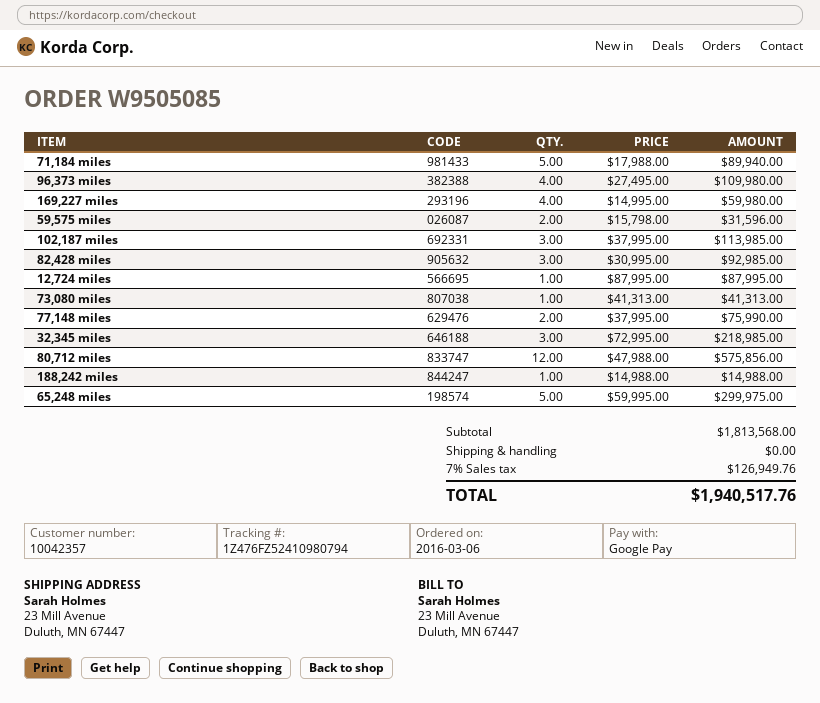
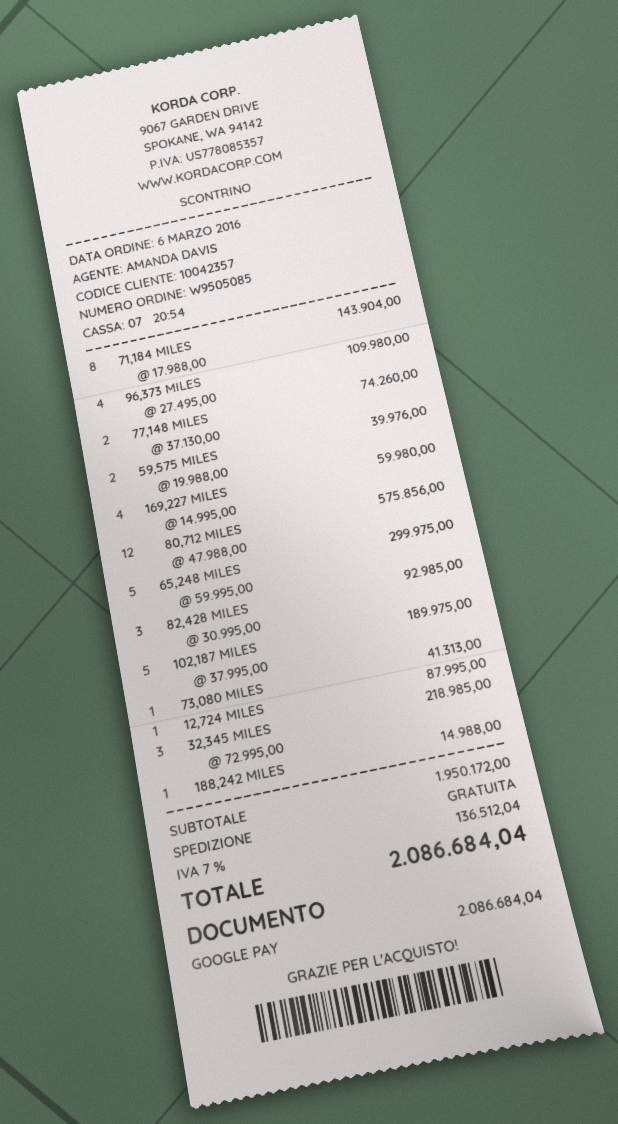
71,184 miles: 5 x 17988.00 = 89940.00 -> 8 x 17988.00 = 143904.00
59,575 miles: 2 x 15798.00 = 31596.00 -> 2 x 19988.00 = 39976.00
102,187 miles: 3 x 37995.00 = 113985.00 -> 5 x 37995.00 = 189975.00
77,148 miles: 2 x 37995.00 = 75990.00 -> 2 x 37130.00 = 74260.00
subtotal: 1813568.00 -> 1950172.00
tax: 7% = 126949.76 -> 7% = 136512.04
total: 1940517.76 -> 2086684.04

